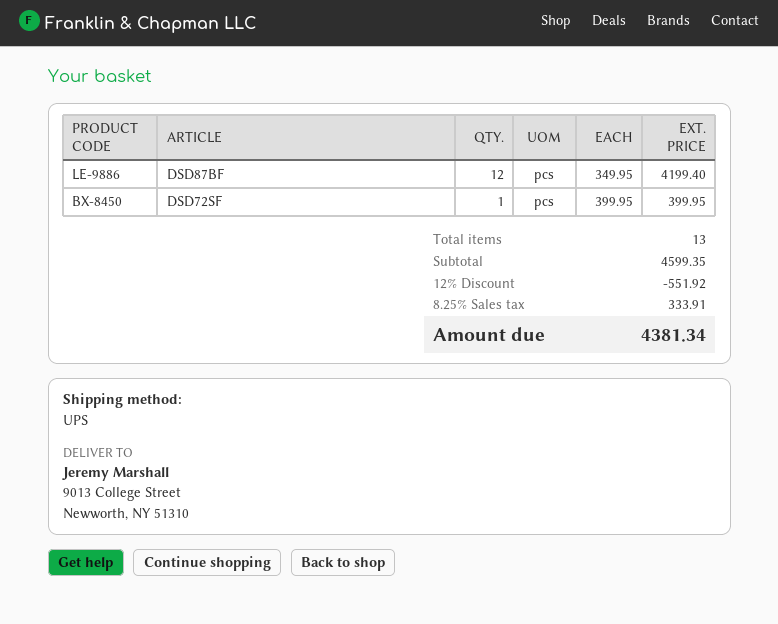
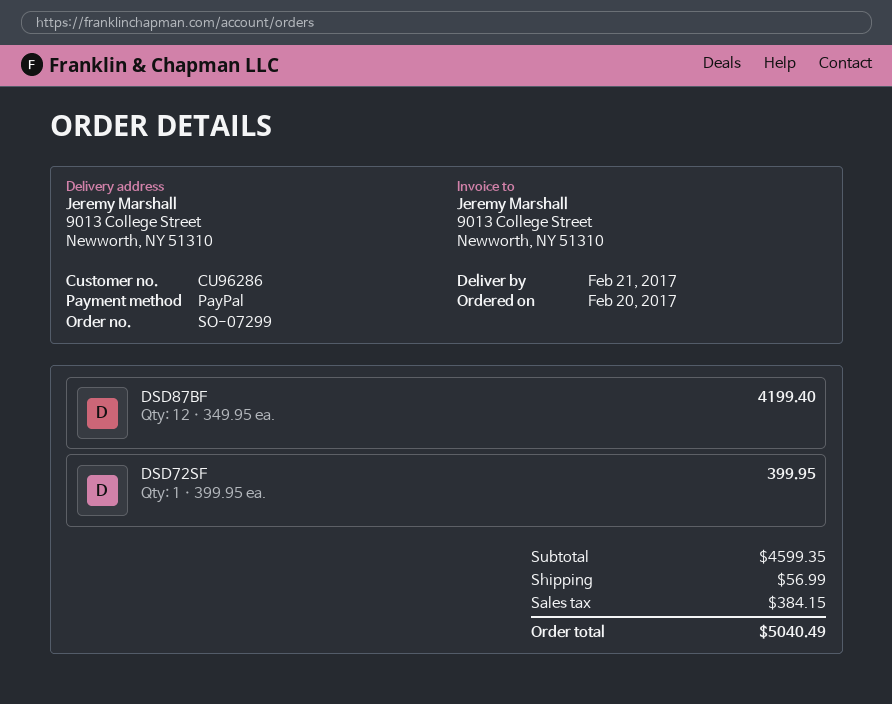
discount: 12% = 551.92 -> none
shipping: none -> 56.99
tax: 333.91 -> 384.15
total: 4381.34 -> 5040.49

